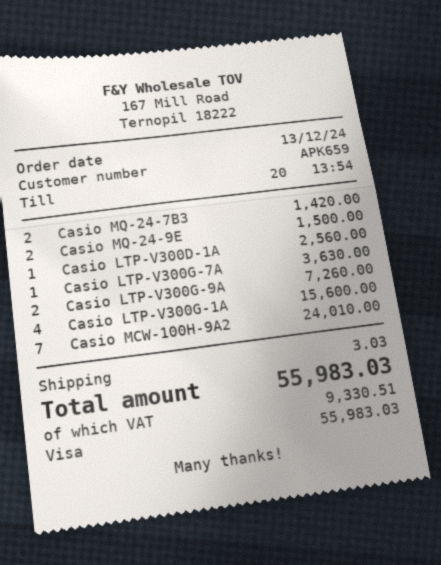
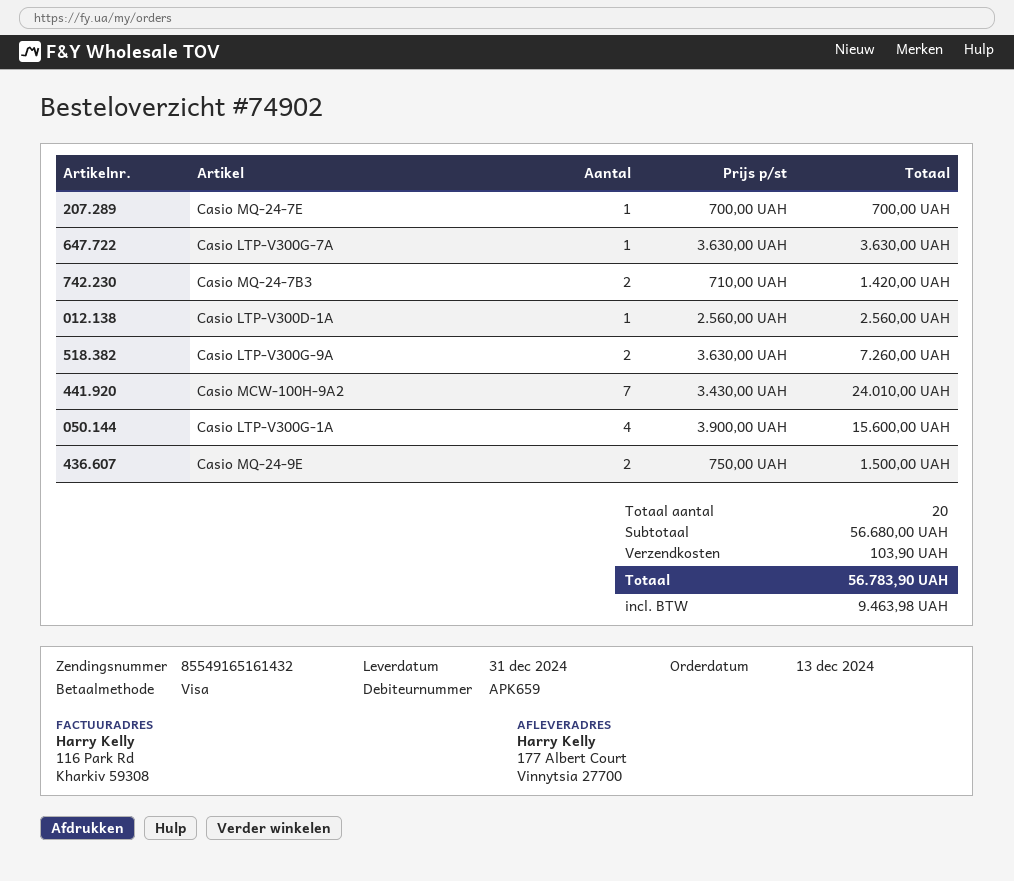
Casio MQ-24-7E: none -> 1 for 700.00
shipping: 3.03 -> 103.90
tax: 9330.51 -> 9463.98
total: 55983.03 -> 56783.90

